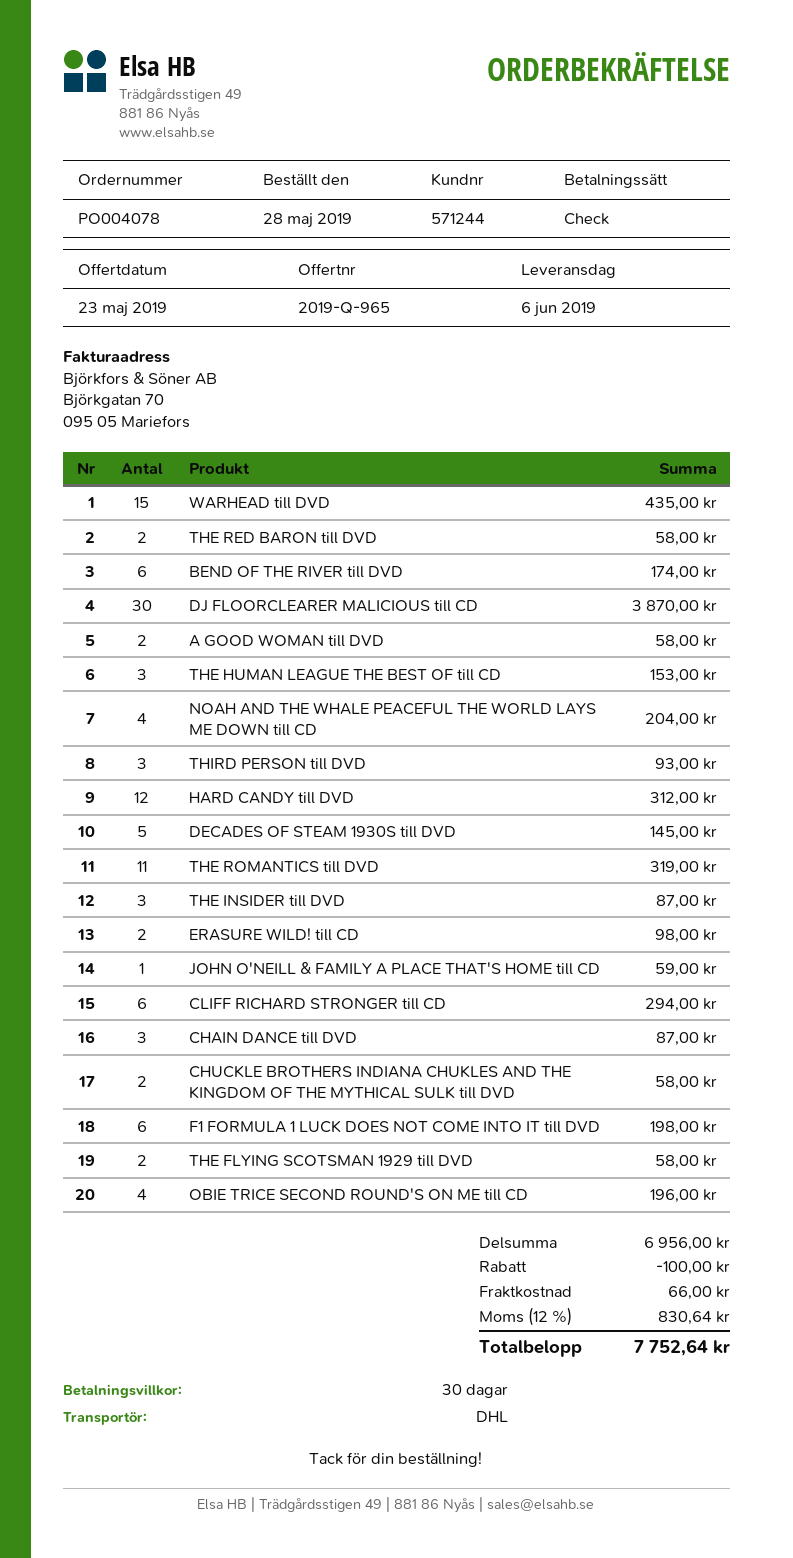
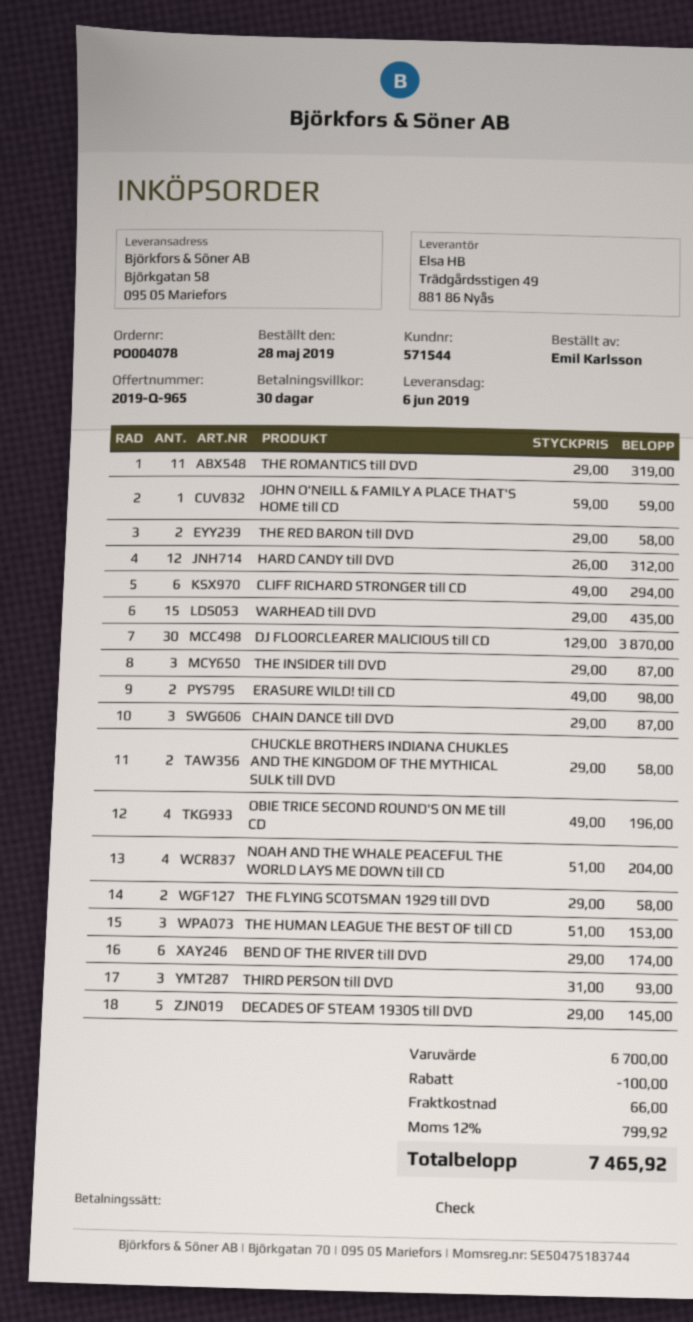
customer number: 571244 -> 571544
A GOOD WOMAN till DVD: 2 for 58.00 -> none
F1 FORMULA 1 LUCK DOES NOT COME INTO IT till DVD: 6 for 198.00 -> none
subtotal: 6956.00 -> 6700.00
tax: 12% = 830.64 -> 12% = 799.92
total: 7752.64 -> 7465.92

